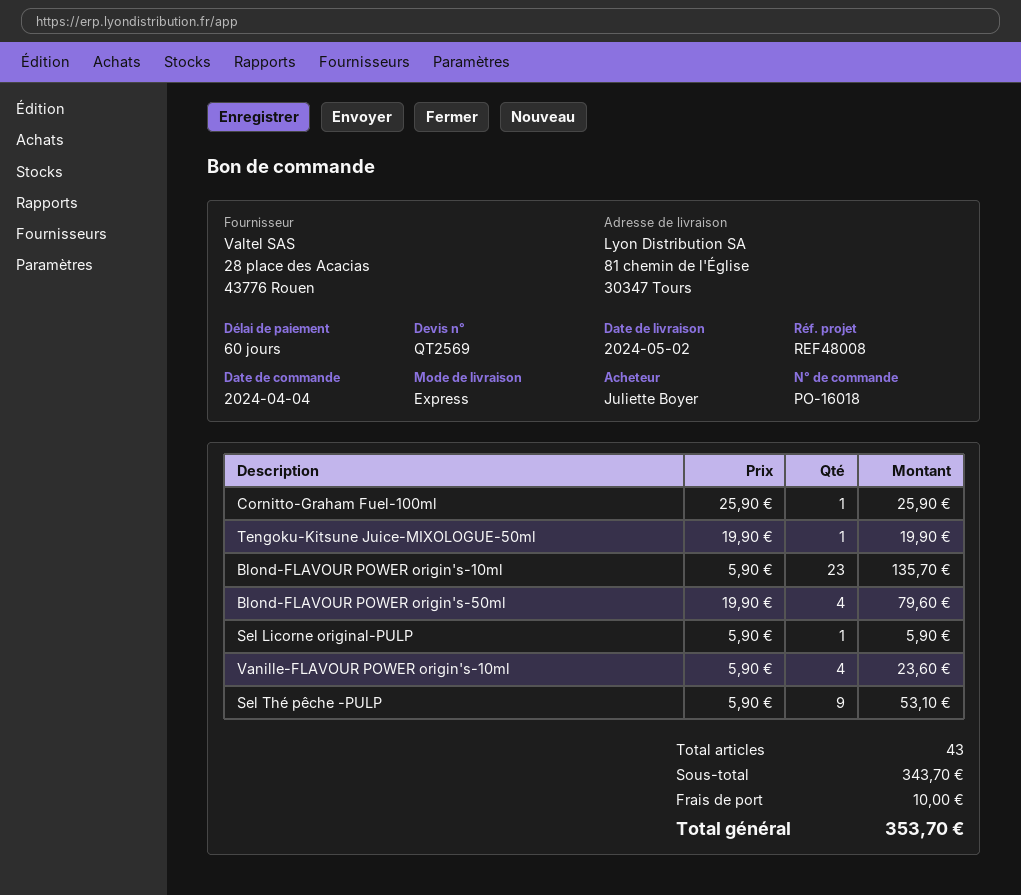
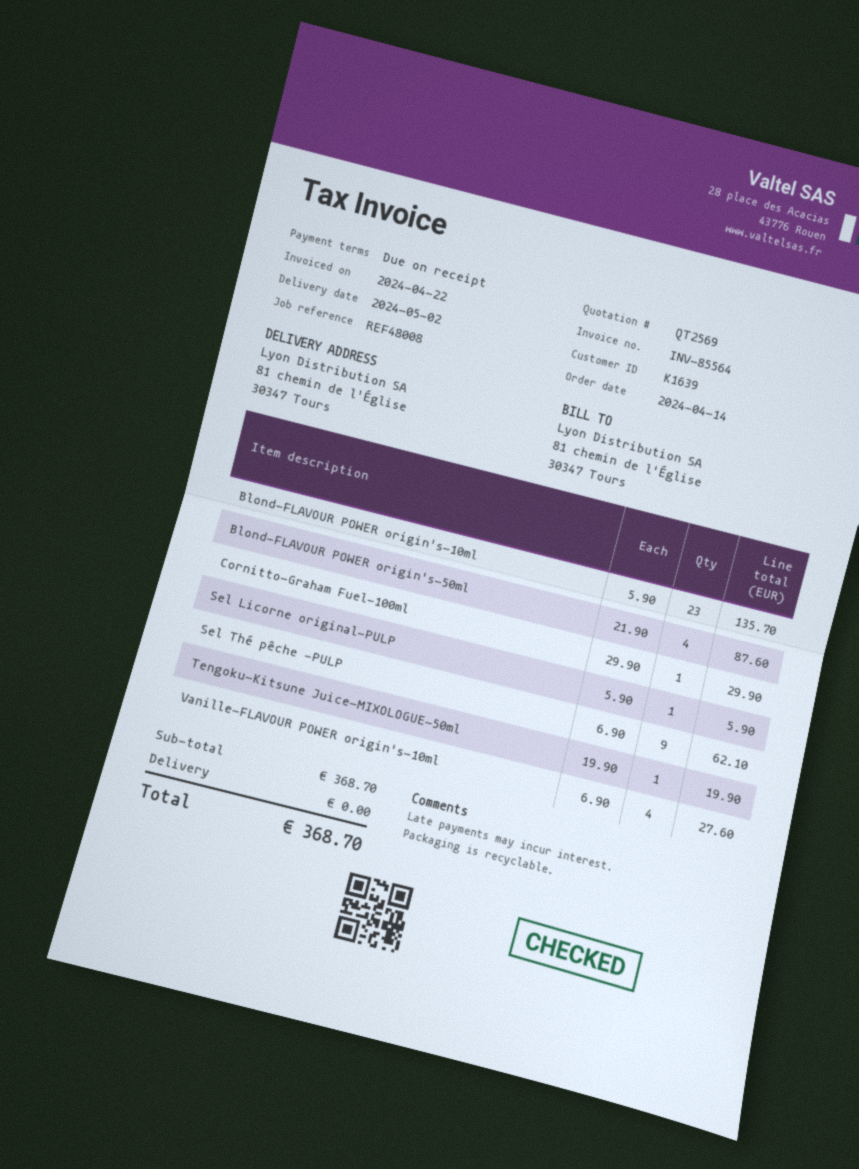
order date: 2024-04-04 -> 2024-04-14
payment terms: 60 days -> on receipt
Cornitto-Graham Fuel-100ml: 1 x 25.90 = 25.90 -> 1 x 29.90 = 29.90
Blond-FLAVOUR POWER origin's-50ml: 4 x 19.90 = 79.60 -> 4 x 21.90 = 87.60
Vanille-FLAVOUR POWER origin's-10ml: 4 x 5.90 = 23.60 -> 4 x 6.90 = 27.60
Sel Thé pêche -PULP: 9 x 5.90 = 53.10 -> 9 x 6.90 = 62.10
subtotal: 343.70 -> 368.70
shipping: 10.00 -> 0.00
total: 353.70 -> 368.70

